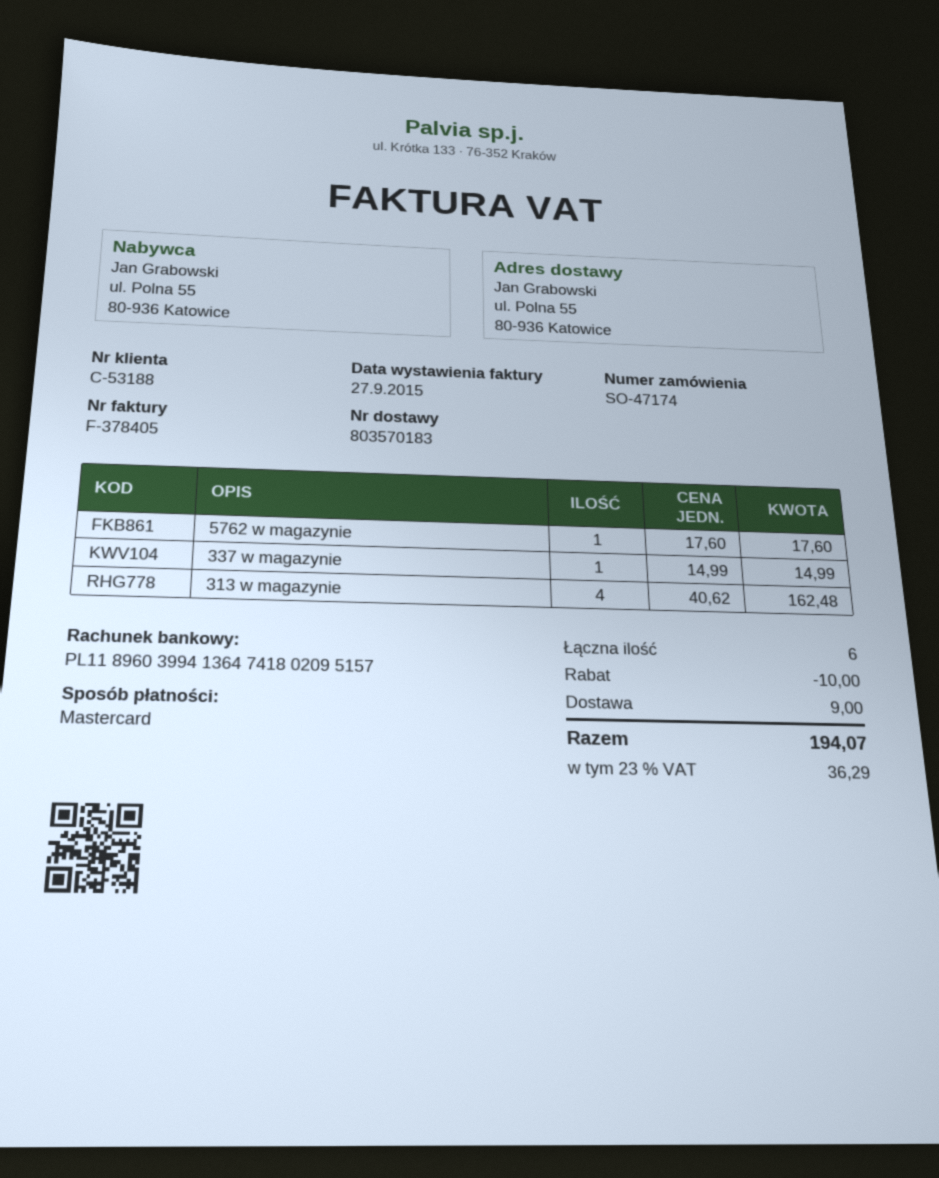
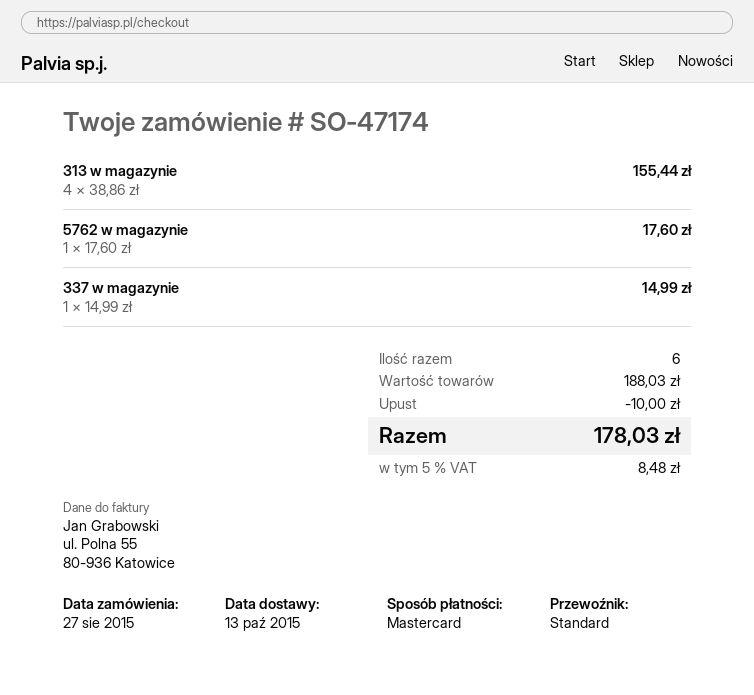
313 w magazynie: 4 x 40.62 = 162.48 -> 4 x 38.86 = 155.44
shipping: 9.00 -> none
tax: 23% = 36.29 -> 5% = 8.48
total: 194.07 -> 178.03

